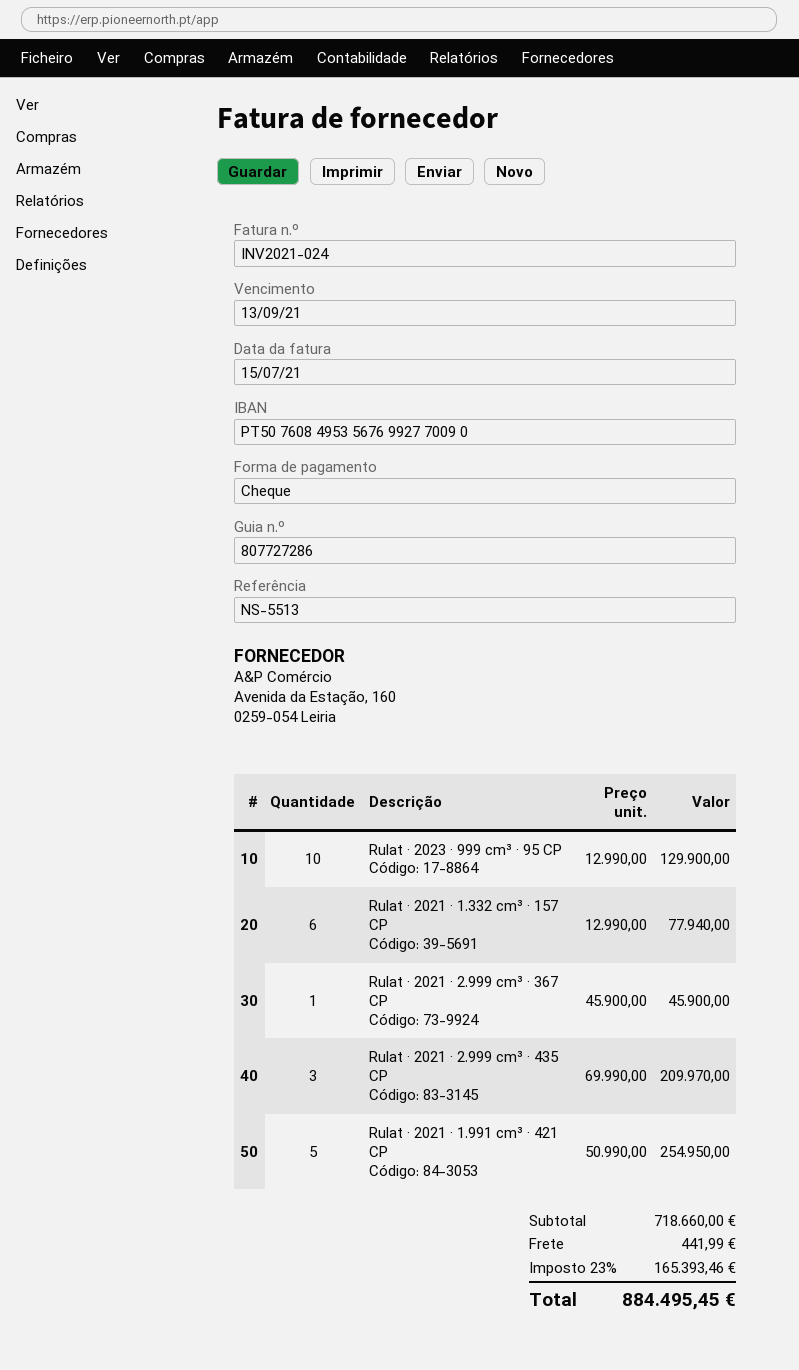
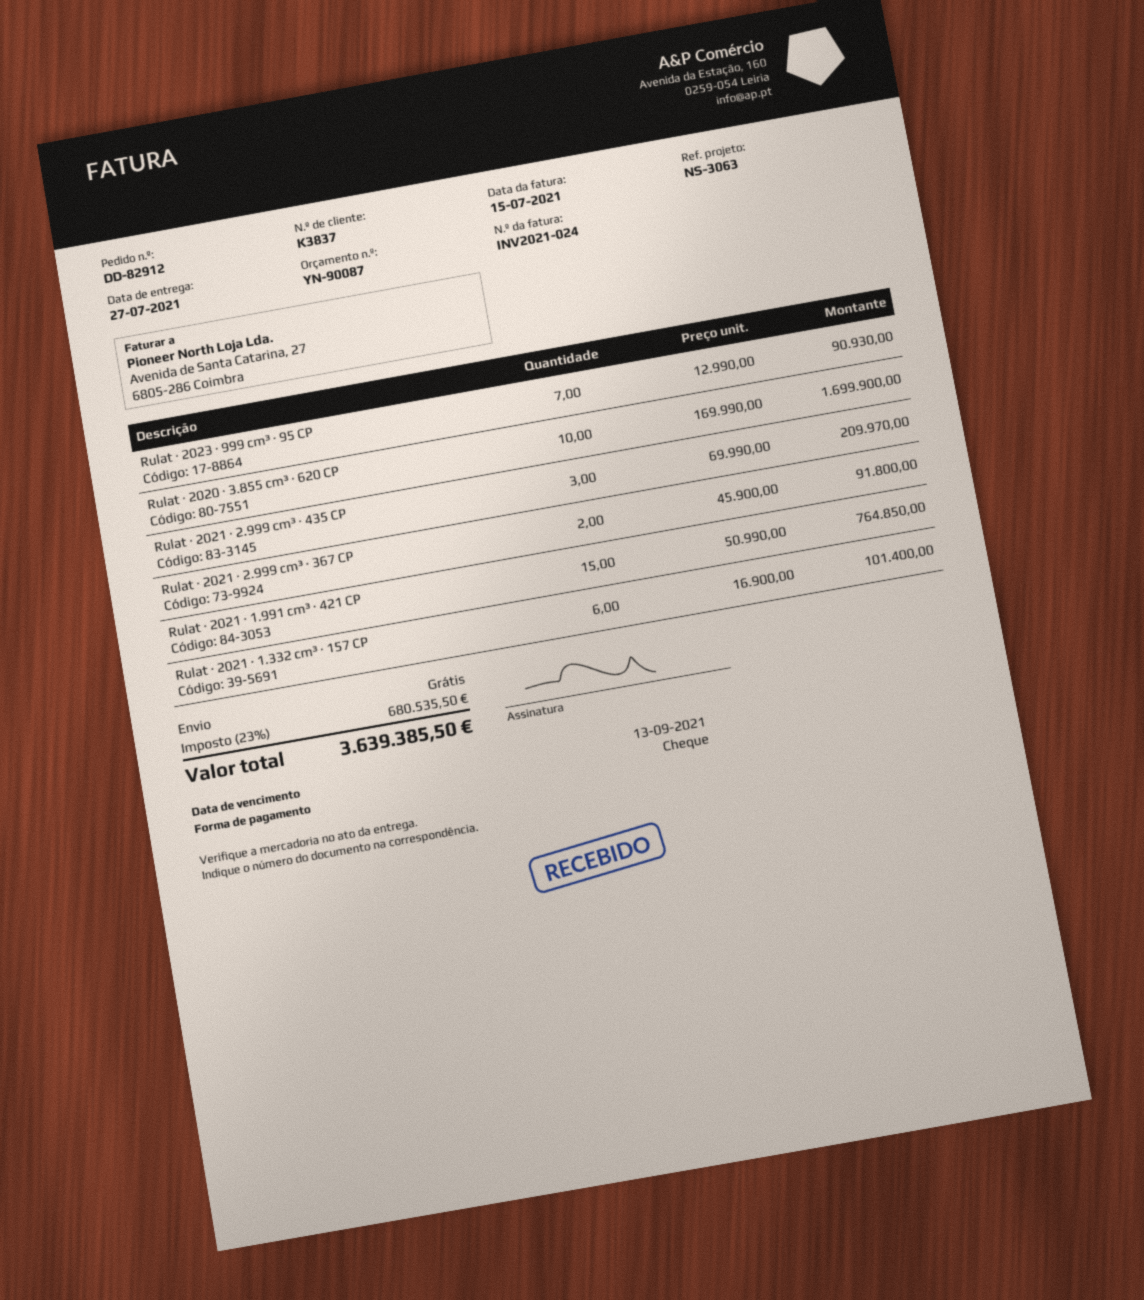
reference: NS-5513 -> NS-3063
Rulat · 2023 · 999 cm³ · 95 CP: 10 x 12990.00 = 129900.00 -> 7 x 12990.00 = 90930.00
Rulat · 2021 · 1.332 cm³ · 157 CP: 6 x 12990.00 = 77940.00 -> 6 x 16900.00 = 101400.00
Rulat · 2021 · 2.999 cm³ · 367 CP: 1 x 45900.00 = 45900.00 -> 2 x 45900.00 = 91800.00
Rulat · 2021 · 1.991 cm³ · 421 CP: 5 x 50990.00 = 254950.00 -> 15 x 50990.00 = 764850.00
Rulat · 2020 · 3.855 cm³ · 620 CP: none -> 10 x 169990.00 = 1699900.00
shipping: 441.99 -> 0.00
tax: 23% = 165393.46 -> 23% = 680535.50
total: 884495.45 -> 3639385.50

